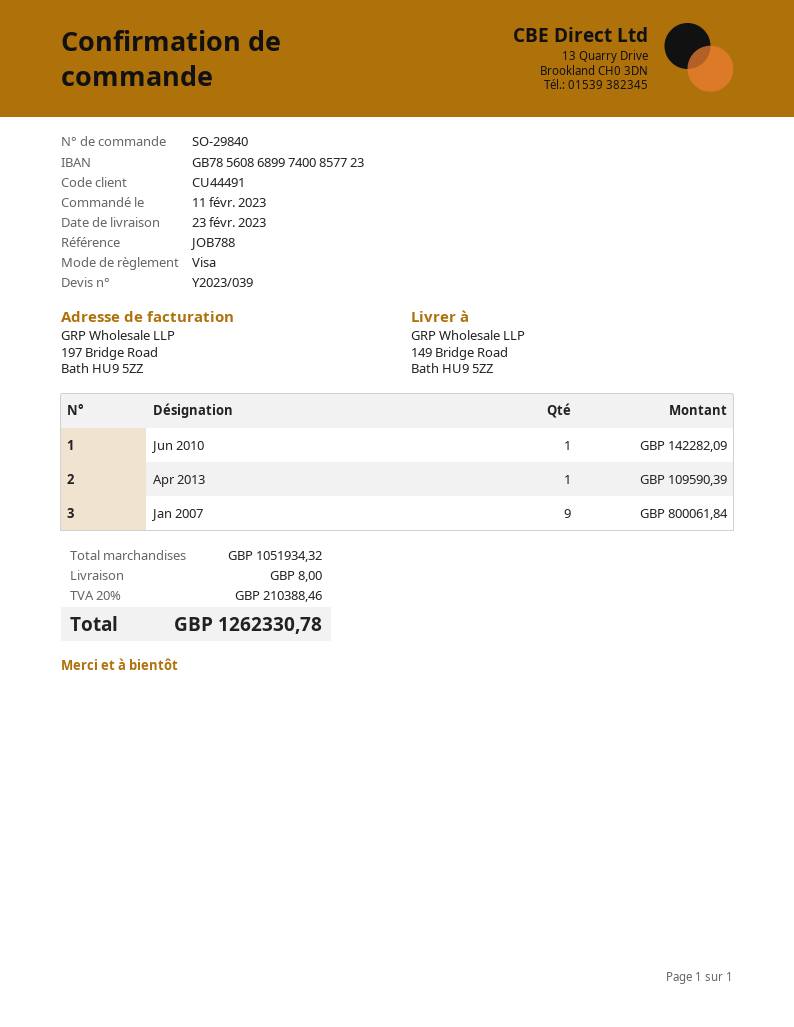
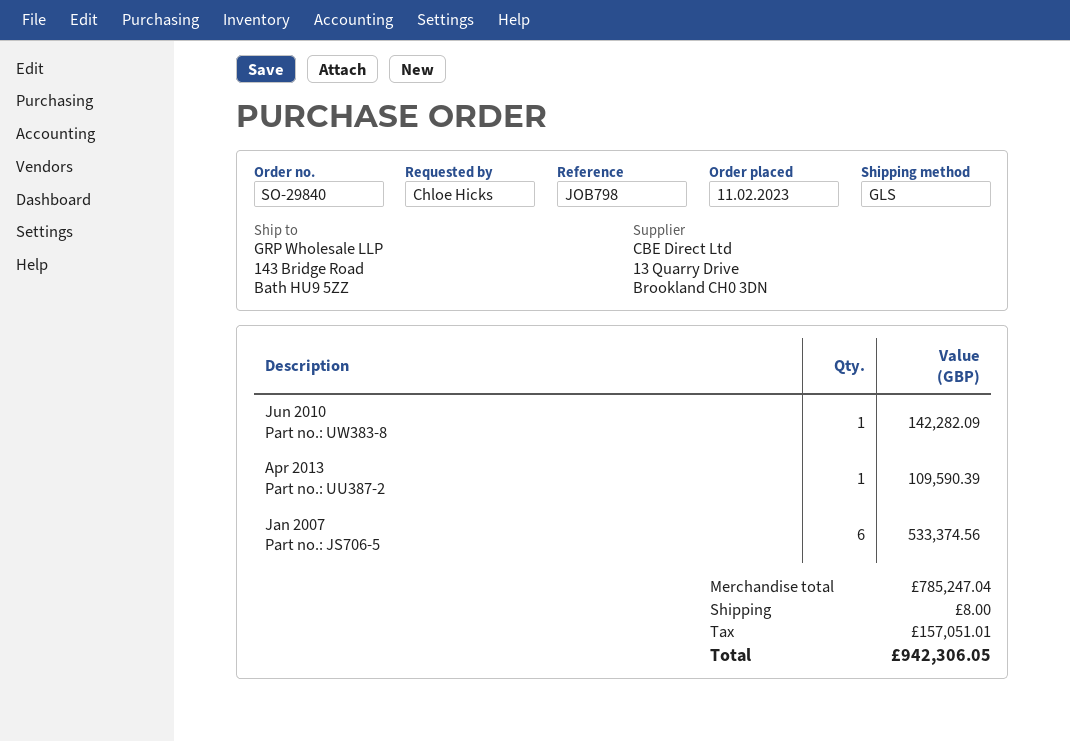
reference: JOB788 -> JOB798
ship to: 149 Bridge Road, Bath HU9 5ZZ -> 143 Bridge Road, Bath HU9 5ZZ
Jan 2007: 9 for 800061.84 -> 6 for 533374.56
subtotal: 1051934.32 -> 785247.04
tax: 210388.46 -> 157051.01
total: 1262330.78 -> 942306.05

